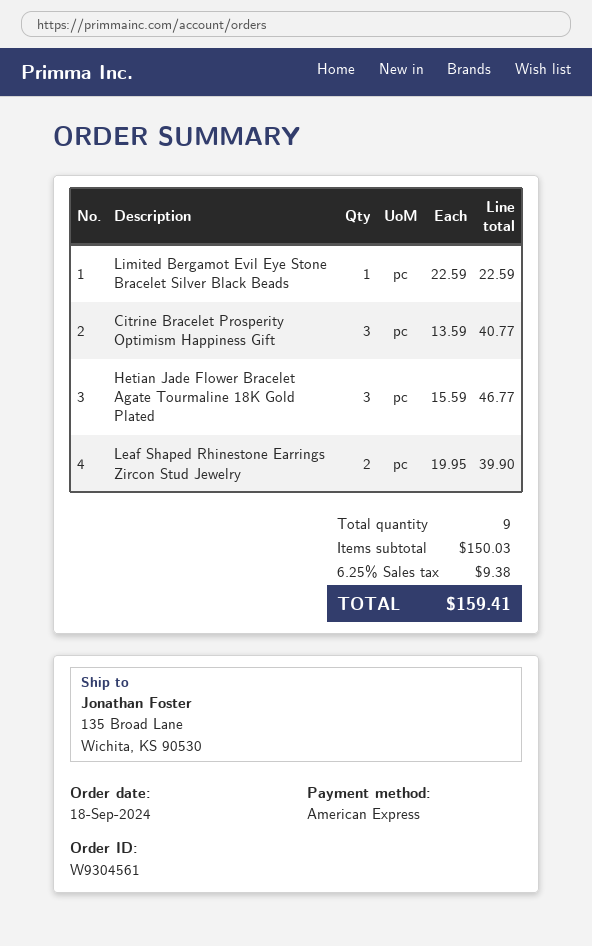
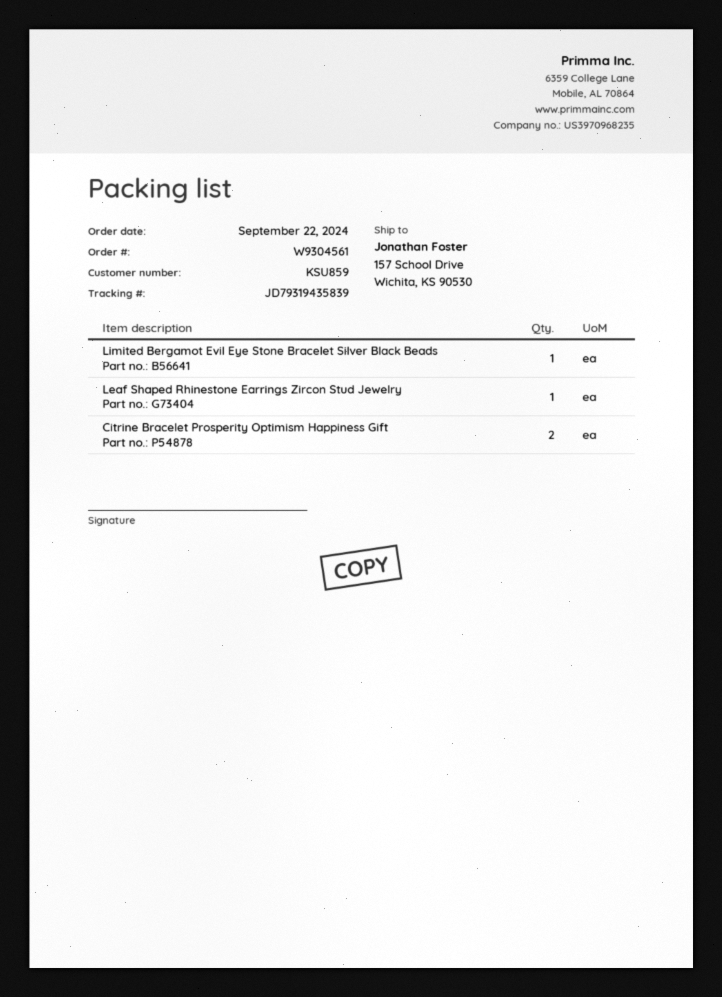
order date: 2024-09-18 -> 2024-09-22
ship to: 135 Broad Lane, Wichita, KS 90530 -> 157 School Drive, Wichita, KS 90530
Citrine Bracelet Prosperity Optimism Happiness Gift: 3 -> 2
Hetian Jade Flower Bracelet Agate Tourmaline 18K Gold Plated: 3 -> none
Leaf Shaped Rhinestone Earrings Zircon Stud Jewelry: 2 -> 1

